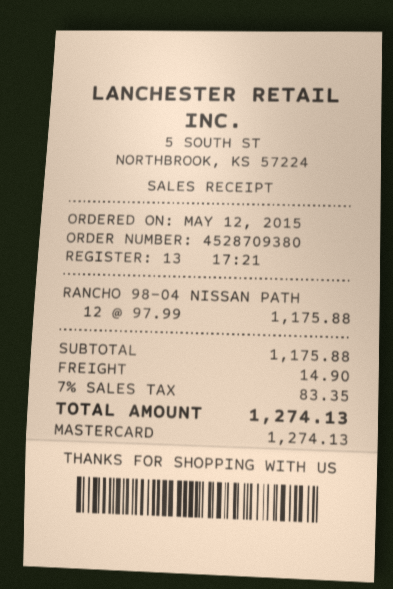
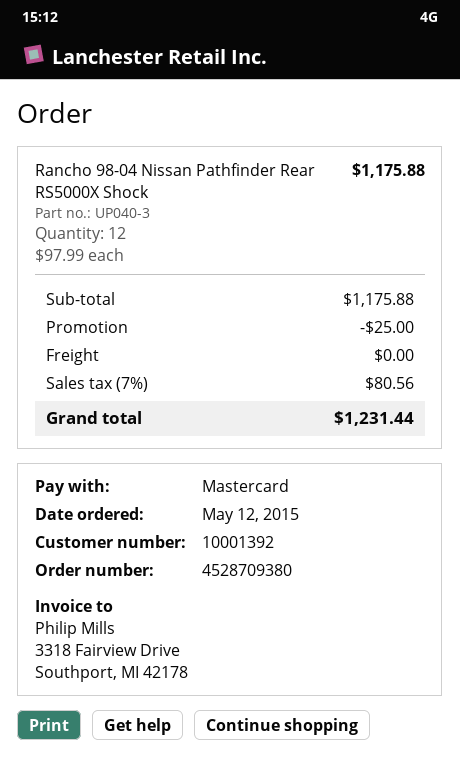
discount: none -> 25.00
shipping: 14.90 -> 0.00
tax: 7% = 83.35 -> 7% = 80.56
total: 1274.13 -> 1231.44

